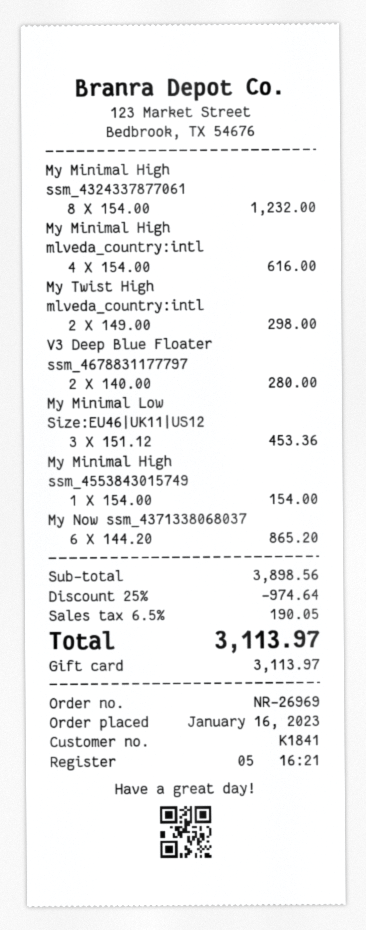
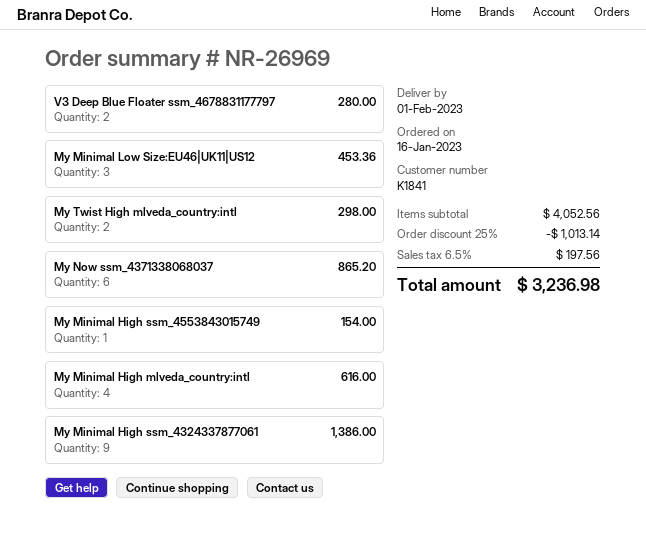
My Minimal High ssm_4324337877061: 8 for 1232.00 -> 9 for 1386.00
subtotal: 3898.56 -> 4052.56
discount: 25% = 974.64 -> 25% = 1013.14
tax: 6.5% = 190.05 -> 6.5% = 197.56
total: 3113.97 -> 3236.98

